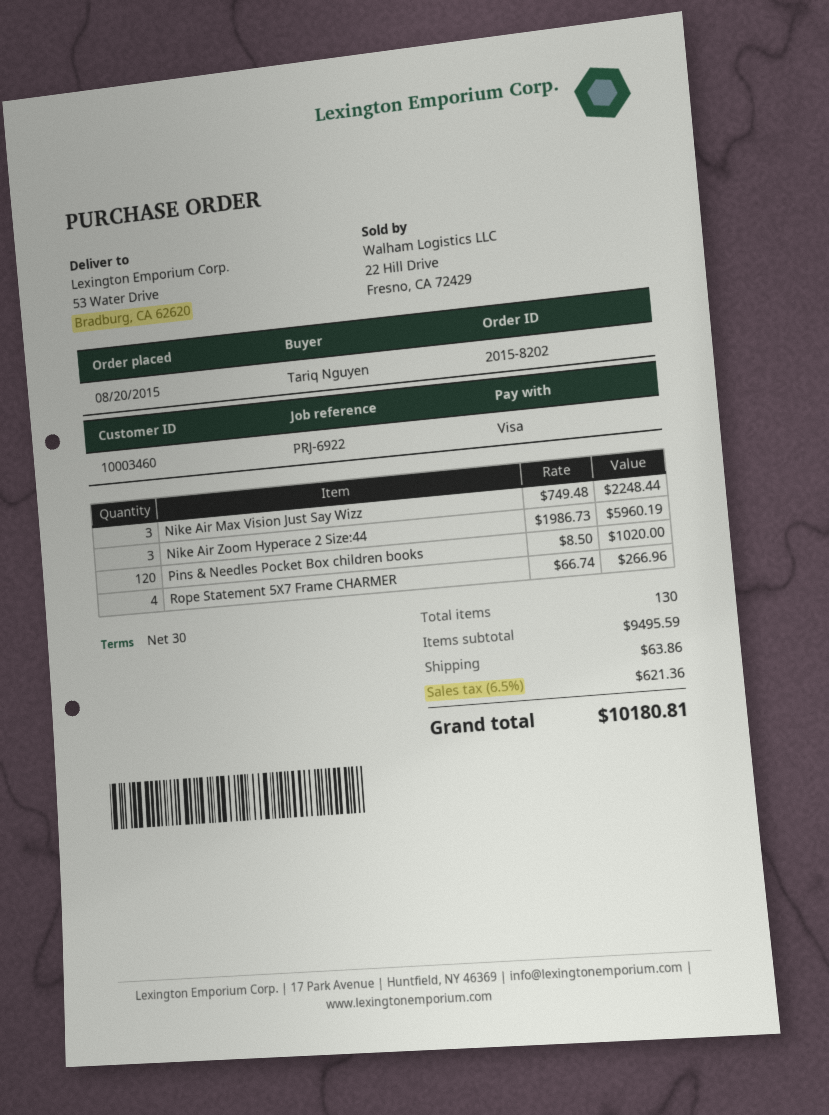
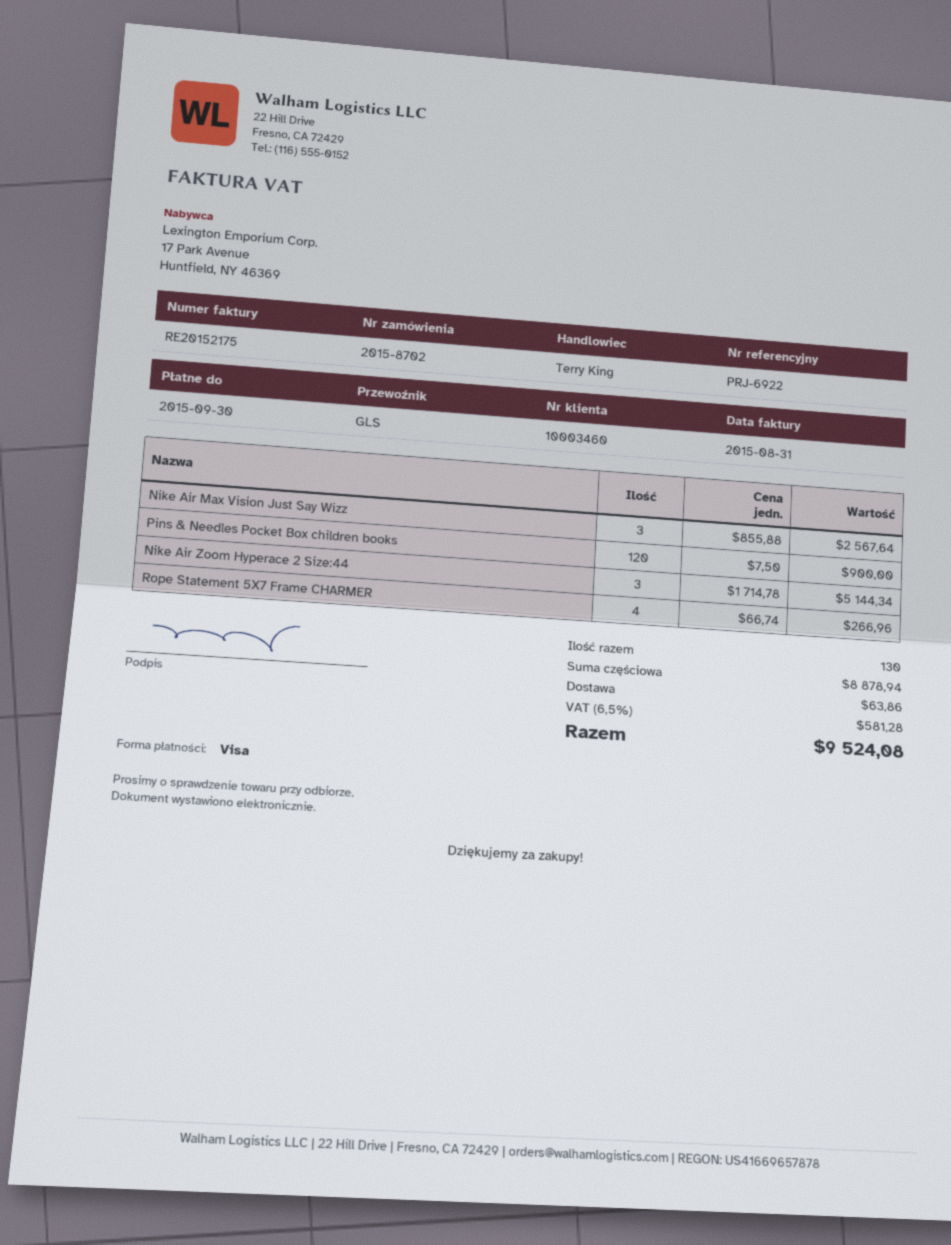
order number: 2015-8202 -> 2015-8702
Nike Air Max Vision Just Say Wizz: 3 x 749.48 = 2248.44 -> 3 x 855.88 = 2567.64
Nike Air Zoom Hyperace 2 Size:44: 3 x 1986.73 = 5960.19 -> 3 x 1714.78 = 5144.34
Pins & Needles Pocket Box children books: 120 x 8.50 = 1020.00 -> 120 x 7.50 = 900.00
subtotal: 9495.59 -> 8878.94
tax: 6.5% = 621.36 -> 6.5% = 581.28
total: 10180.81 -> 9524.08

